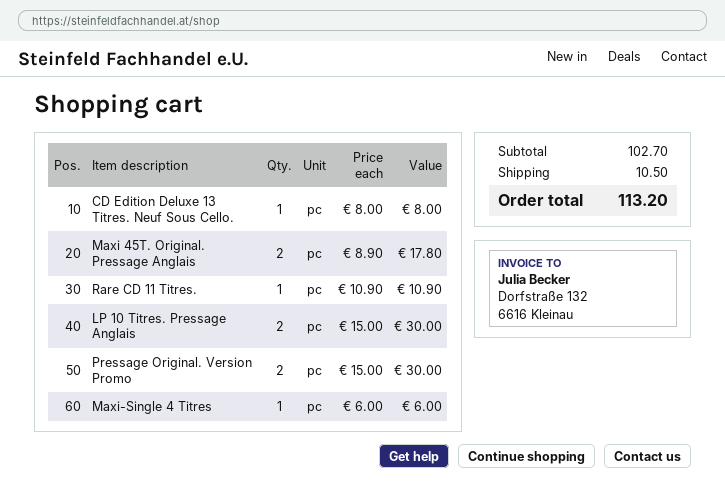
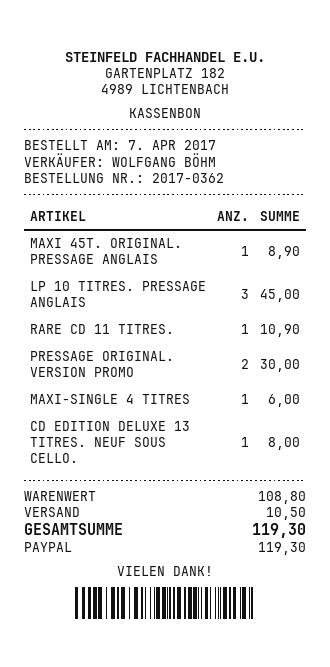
Maxi 45T. Original. Pressage Anglais: 2 for 17.80 -> 1 for 8.90
LP 10 Titres. Pressage Anglais: 2 for 30.00 -> 3 for 45.00
subtotal: 102.70 -> 108.80
total: 113.20 -> 119.30

